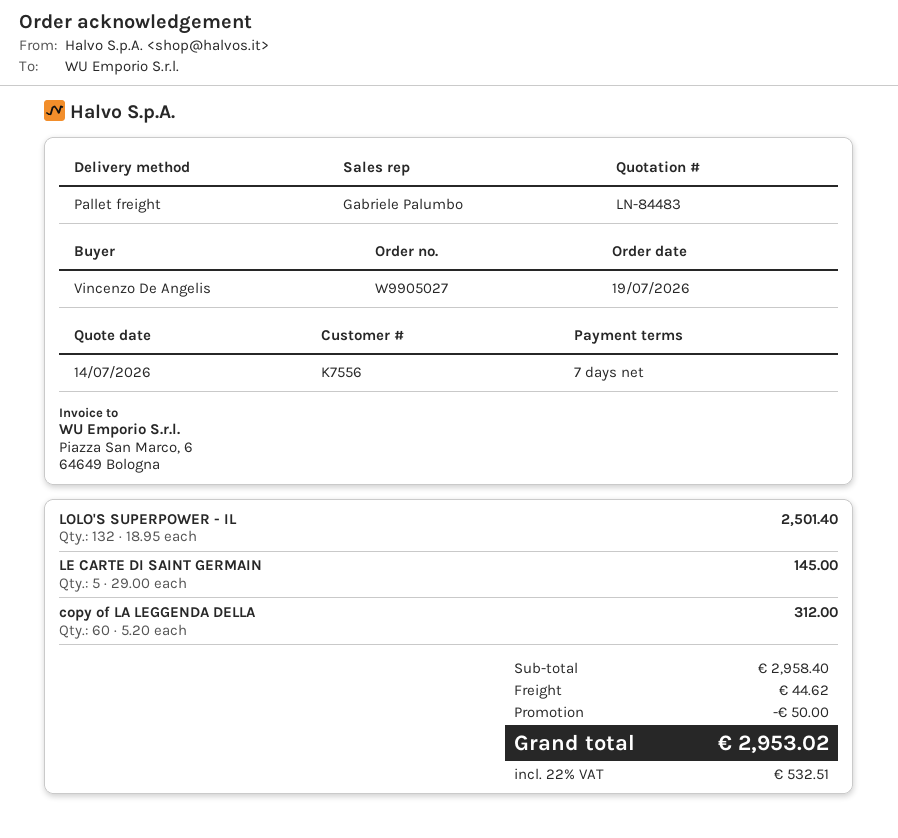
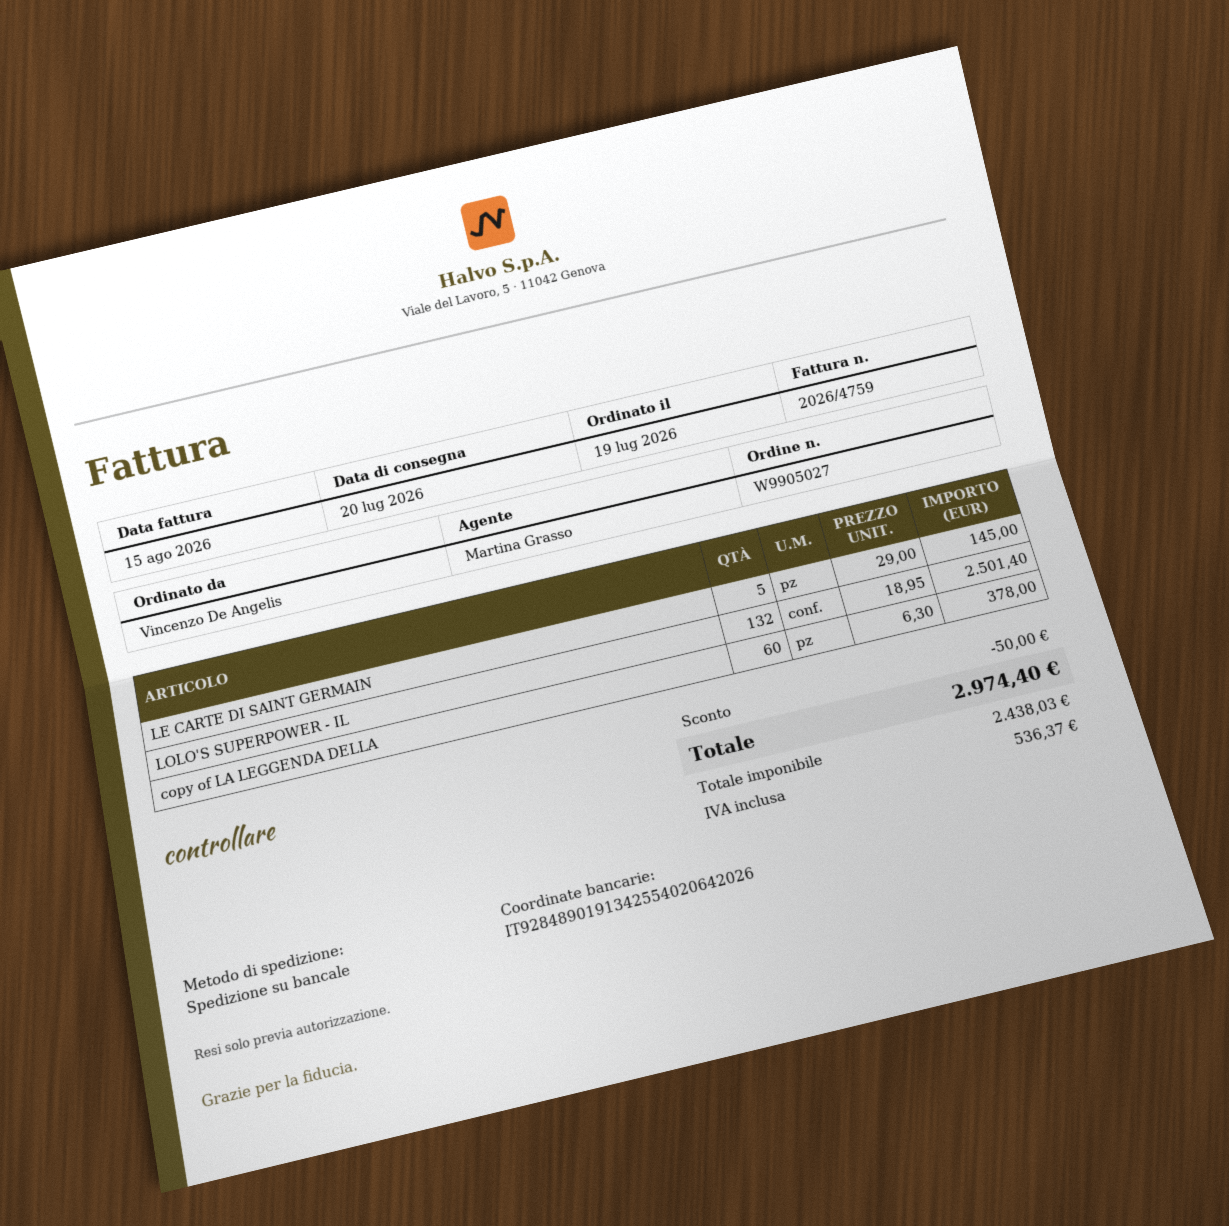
sales rep: Gabriele Palumbo -> Martina Grasso
copy of LA LEGGENDA DELLA: 60 x 5.20 = 312.00 -> 60 x 6.30 = 378.00
shipping: 44.62 -> none
tax: 532.51 -> 536.37
total: 2953.02 -> 2974.40

